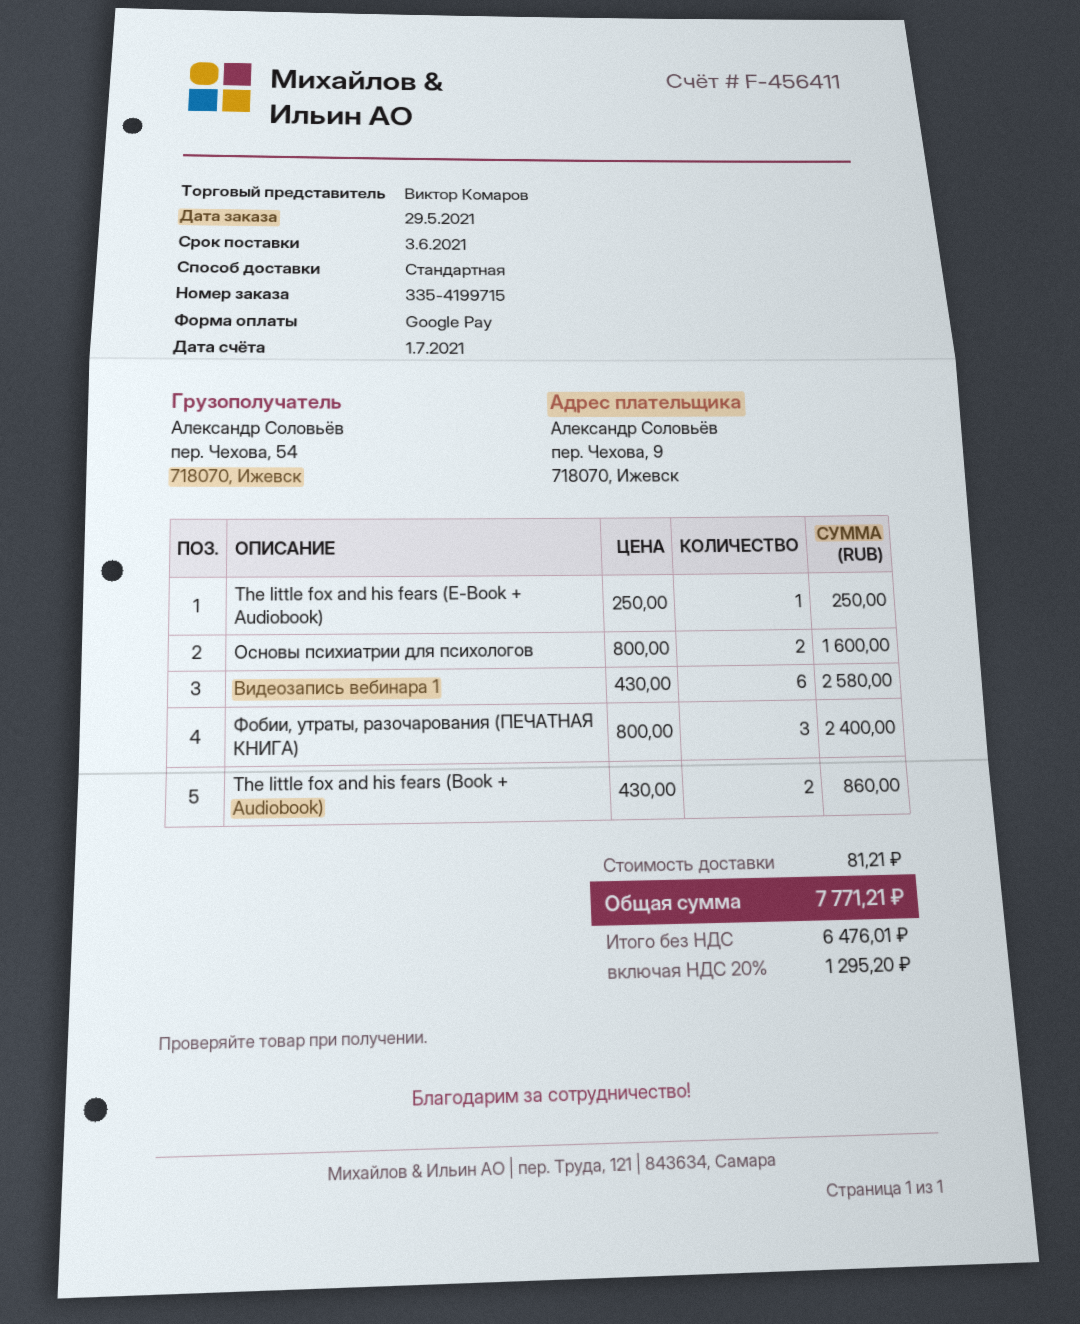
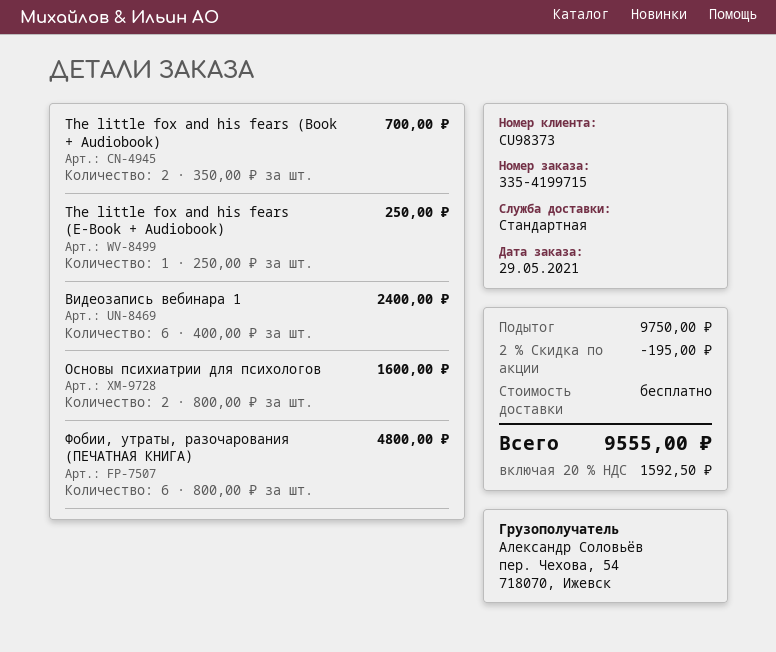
Видеозапись вебинара 1: 6 x 430.00 = 2580.00 -> 6 x 400.00 = 2400.00
Фобии, утраты, разочарования (ПЕЧАТНАЯ КНИГА): 3 x 800.00 = 2400.00 -> 6 x 800.00 = 4800.00
The little fox and his fears (Book + Audiobook): 2 x 430.00 = 860.00 -> 2 x 350.00 = 700.00
discount: none -> 2% = 195.00
shipping: 81.21 -> 0.00
tax: 20% = 1295.20 -> 20% = 1592.50
total: 7771.21 -> 9555.00

